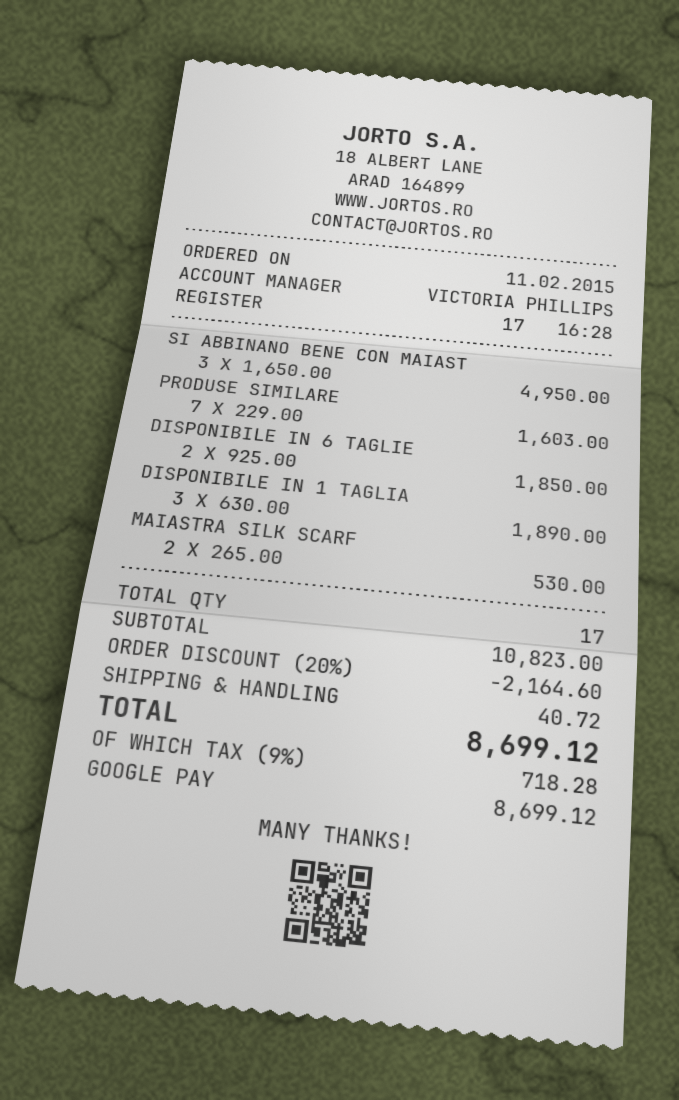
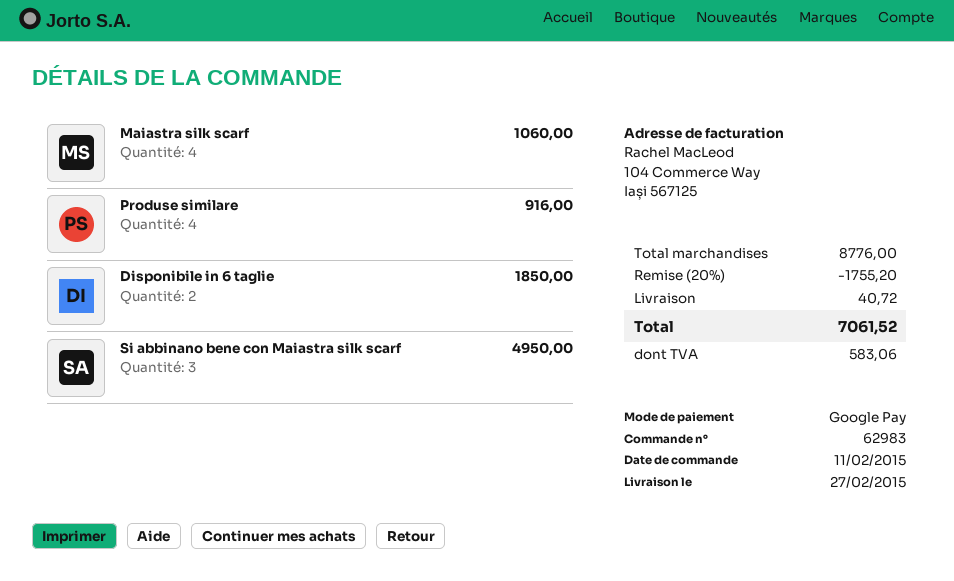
PRODUSE SIMILARE: 7 for 1603.00 -> 4 for 916.00
DISPONIBILE IN 1 TAGLIA: 3 for 1890.00 -> none
MAIASTRA SILK SCARF: 2 for 530.00 -> 4 for 1060.00
subtotal: 10823.00 -> 8776.00
discount: 20% = 2164.60 -> 20% = 1755.20
tax: 718.28 -> 583.06
total: 8699.12 -> 7061.52

